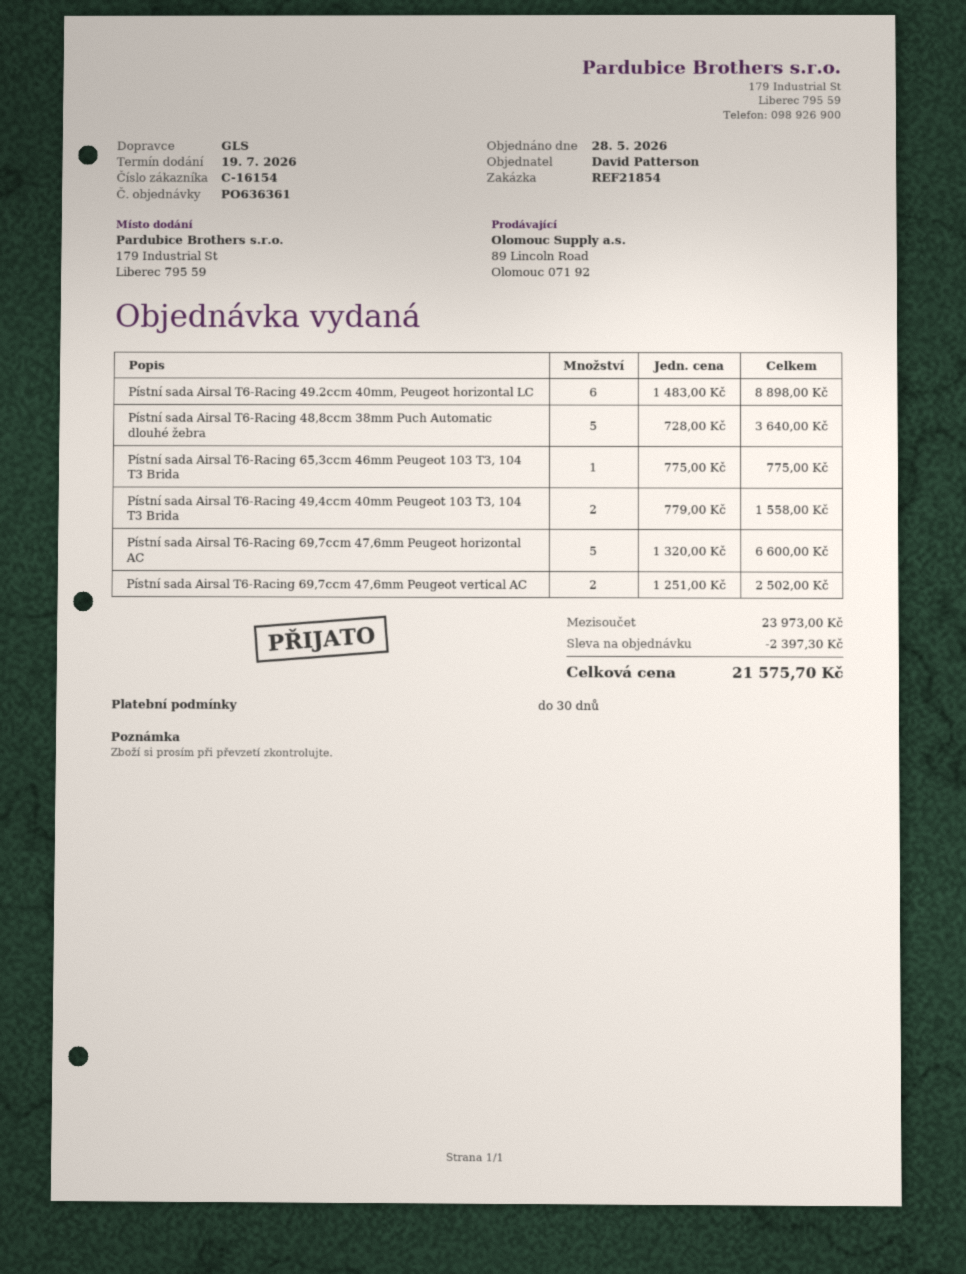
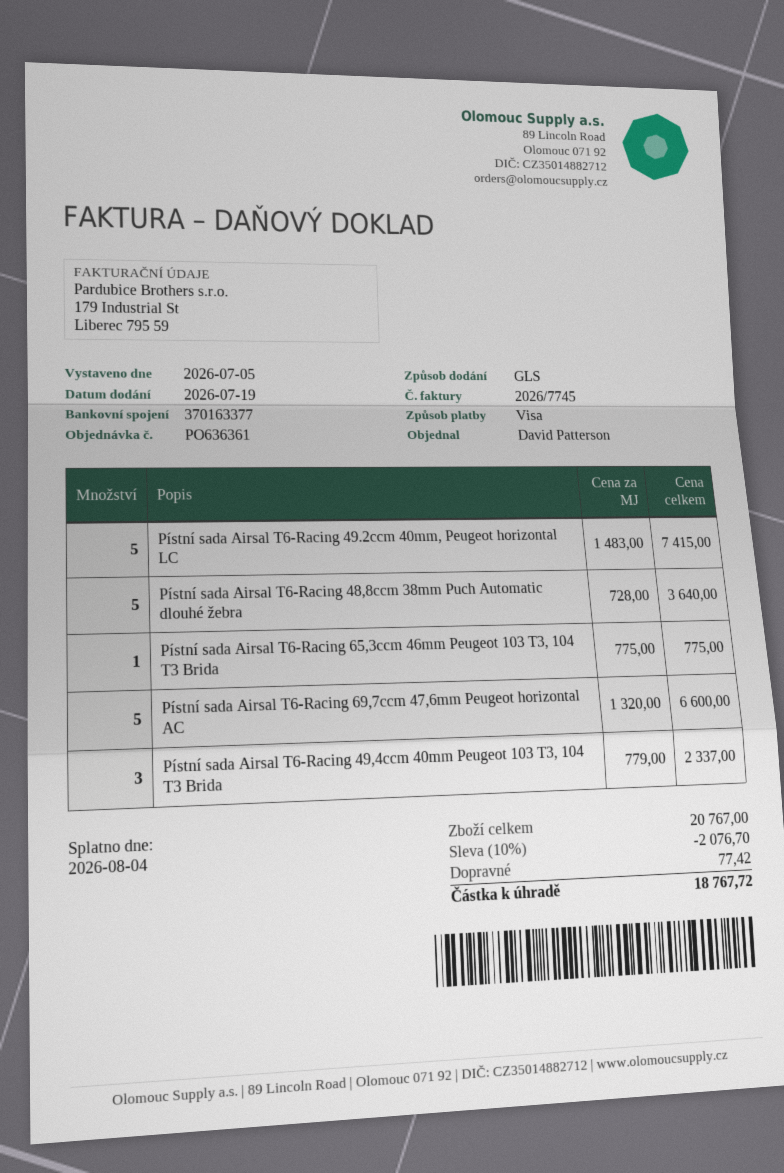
Pístní sada Airsal T6-Racing 49.2ccm 40mm, Peugeot horizontal LC: 6 x 1483.00 = 8898.00 -> 5 x 1483.00 = 7415.00
Pístní sada Airsal T6-Racing 49,4ccm 40mm Peugeot 103 T3, 104 T3 Brida: 2 x 779.00 = 1558.00 -> 3 x 779.00 = 2337.00
Pístní sada Airsal T6-Racing 69,7ccm 47,6mm Peugeot vertical AC: 2 x 1251.00 = 2502.00 -> none
subtotal: 23973.00 -> 20767.00
discount: 2397.30 -> 2076.70
shipping: none -> 77.42
total: 21575.70 -> 18767.72

